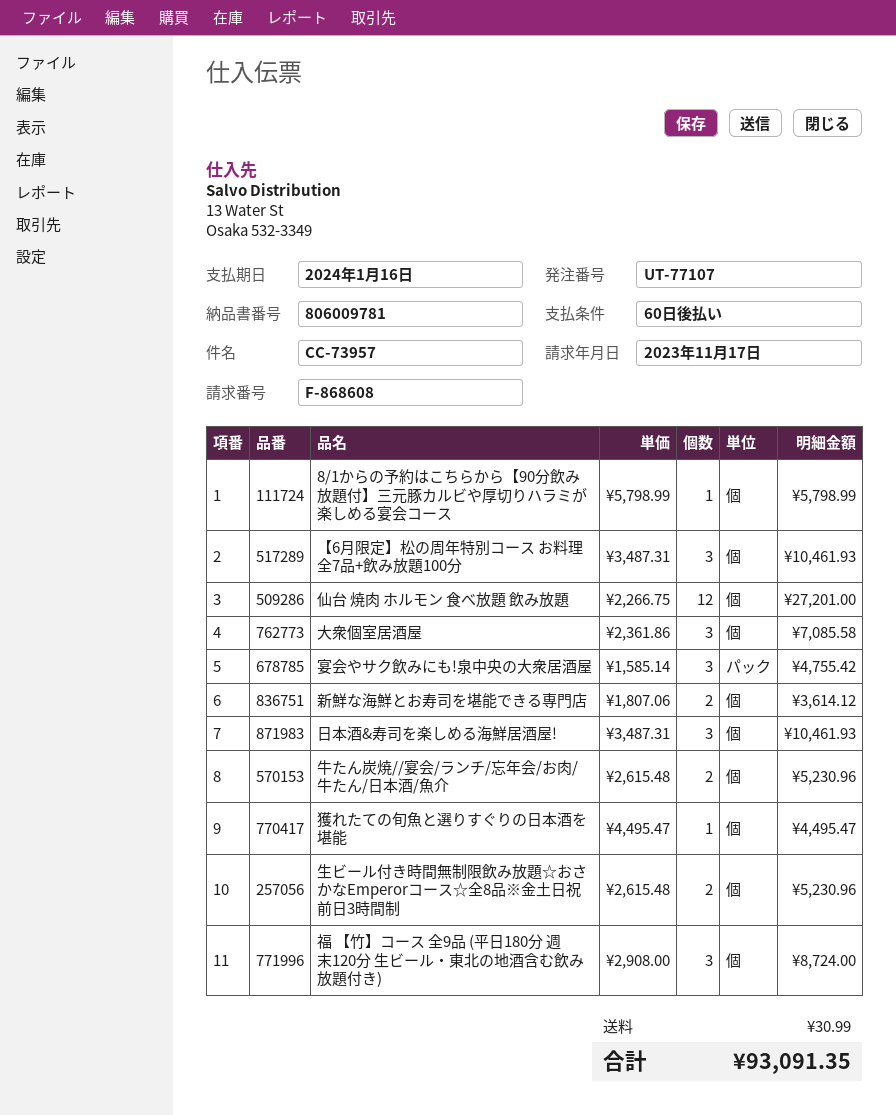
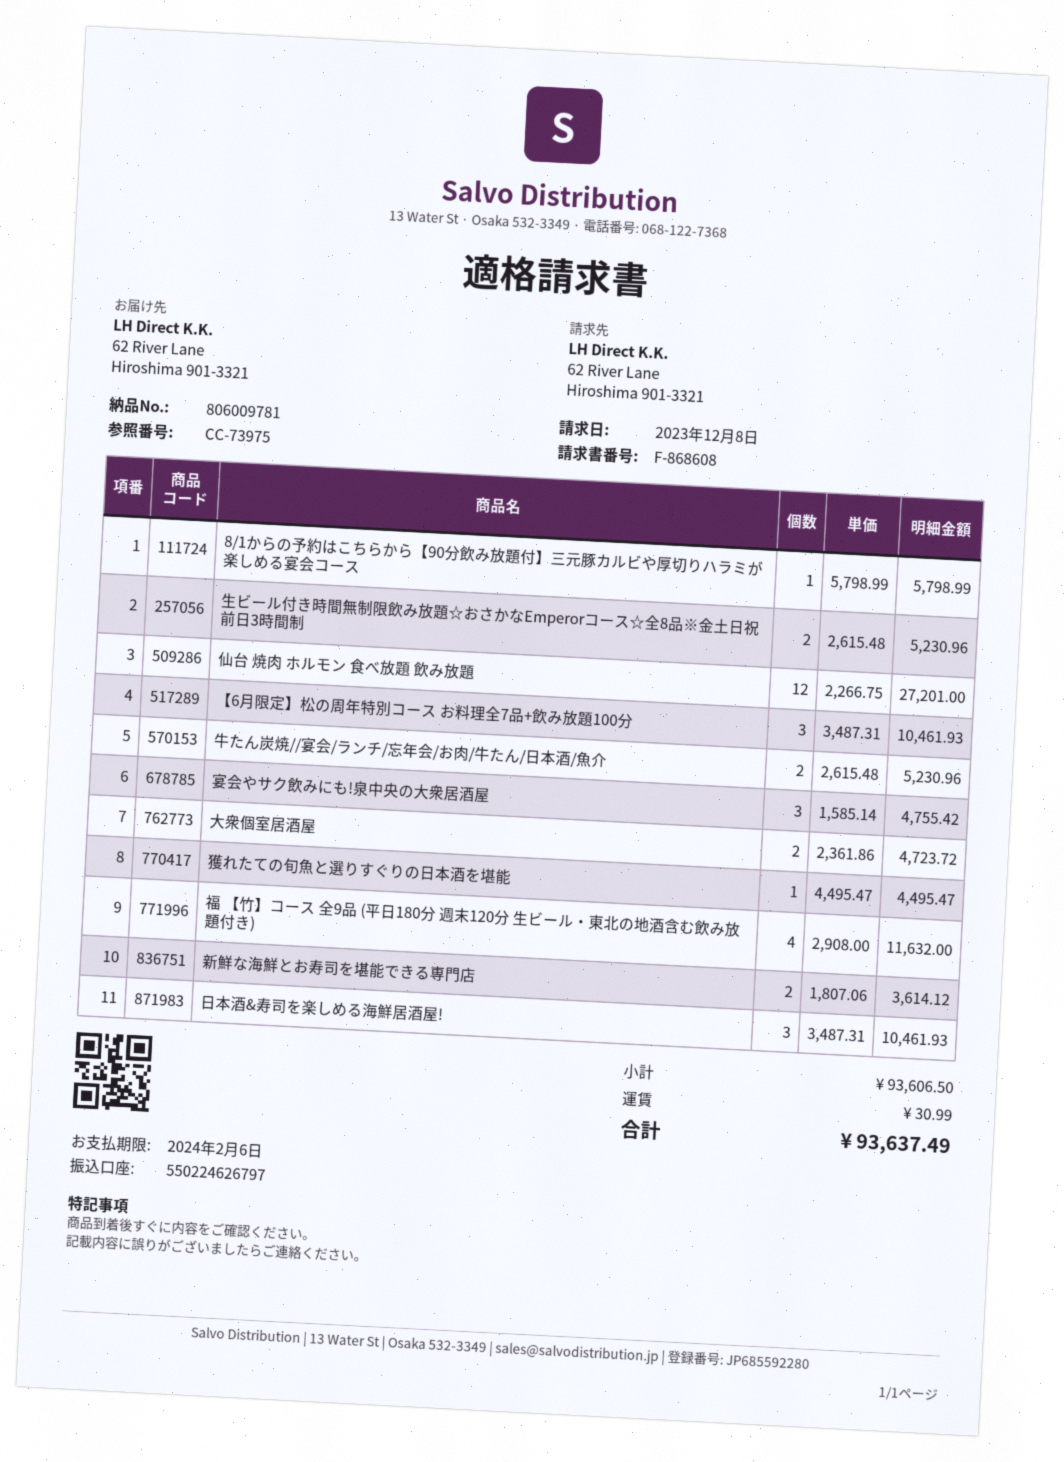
invoice date: 2023-11-17 -> 2023-12-08
due date: 2024-01-16 -> 2024-02-06
reference: CC-73957 -> CC-73975
大衆個室居酒屋: 3 x 2361.86 = 7085.58 -> 2 x 2361.86 = 4723.72
福 【竹】コース 全9品 (平日180分 週末120分 生ビール・東北の地酒含む飲み放題付き): 3 x 2908.00 = 8724.00 -> 4 x 2908.00 = 11632.00
total: 93091.35 -> 93637.49

